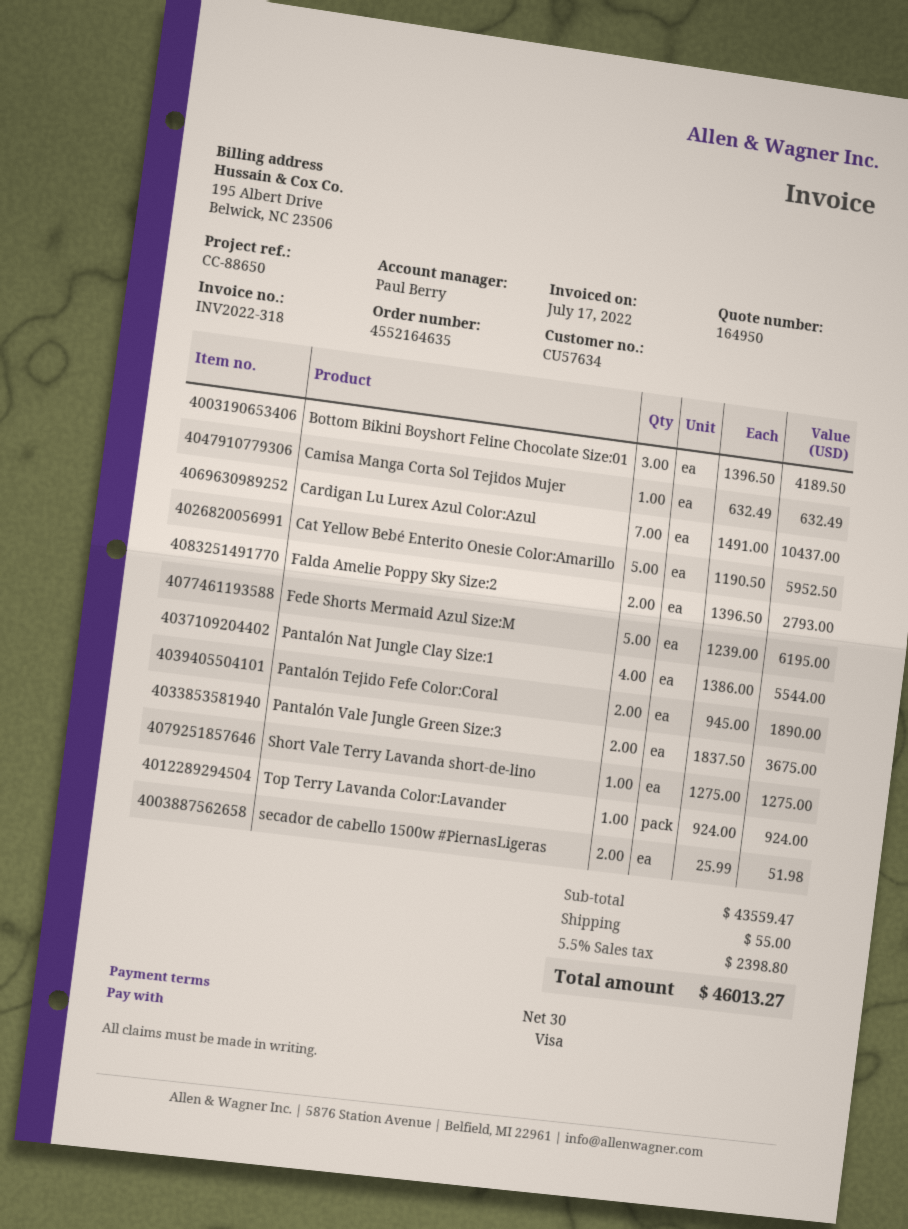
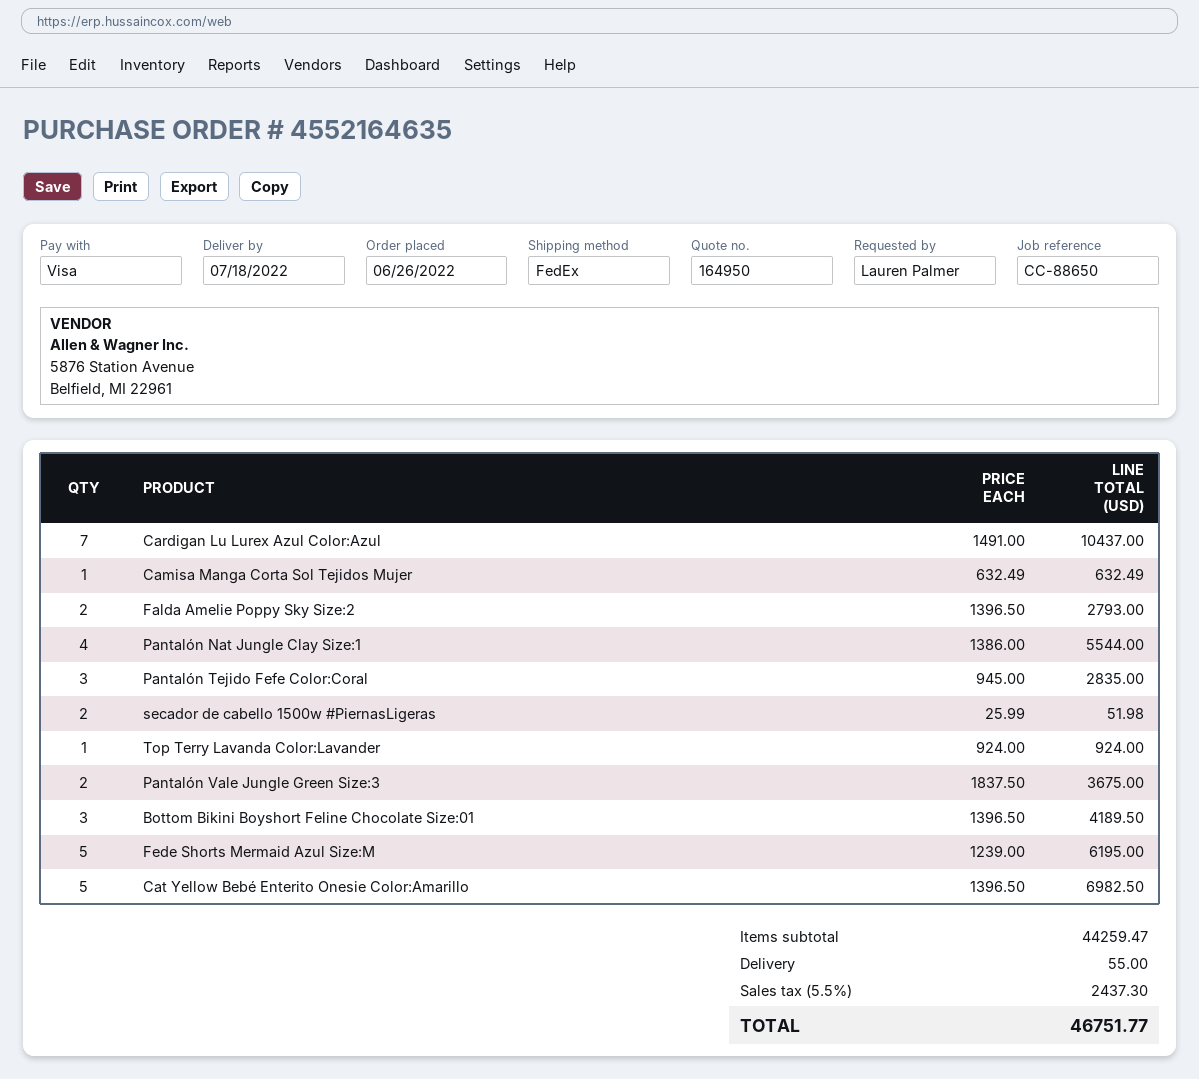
Cat Yellow Bebé Enterito Onesie Color:Amarillo: 5 x 1190.50 = 5952.50 -> 5 x 1396.50 = 6982.50
Pantalón Tejido Fefe Color:Coral: 2 x 945.00 = 1890.00 -> 3 x 945.00 = 2835.00
Short Vale Terry Lavanda short-de-lino: 1 x 1275.00 = 1275.00 -> none
subtotal: 43559.47 -> 44259.47
tax: 5.5% = 2398.80 -> 5.5% = 2437.30
total: 46013.27 -> 46751.77

